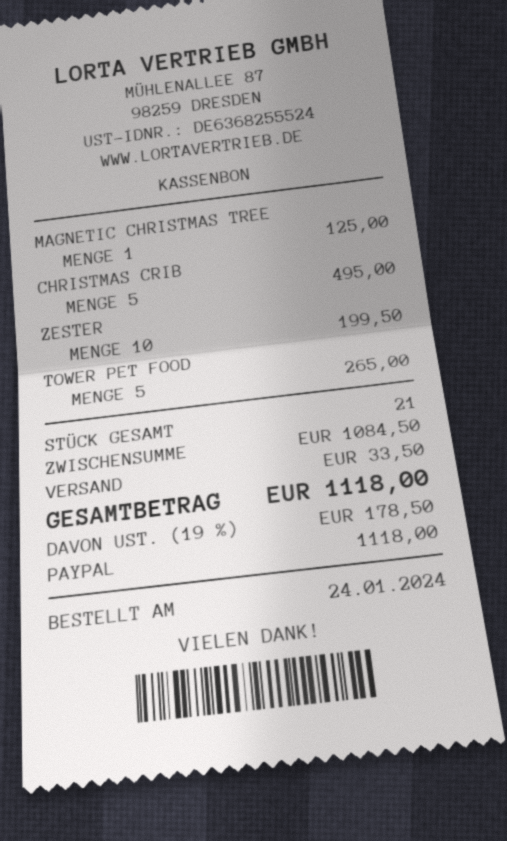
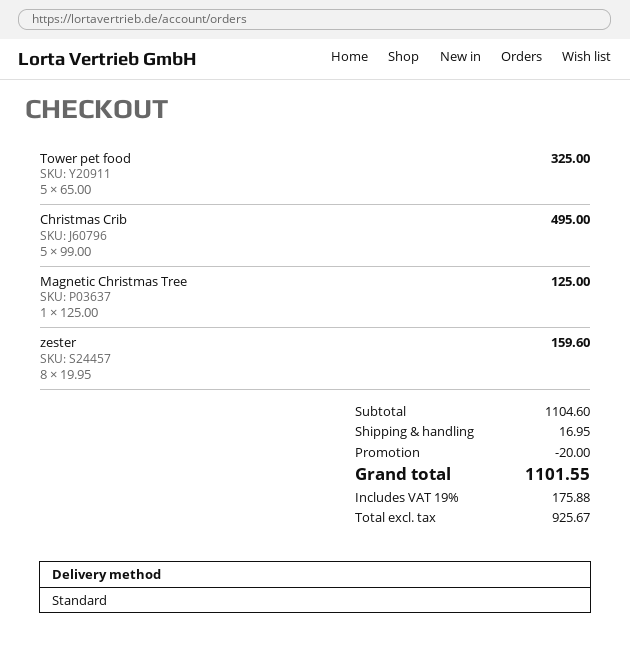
ZESTER: 10 for 199.50 -> 8 for 159.60
TOWER PET FOOD: 5 for 265.00 -> 5 for 325.00
subtotal: 1084.50 -> 1104.60
discount: none -> 20.00
shipping: 33.50 -> 16.95
tax: 19% = 178.50 -> 19% = 175.88
total: 1118.00 -> 1101.55

